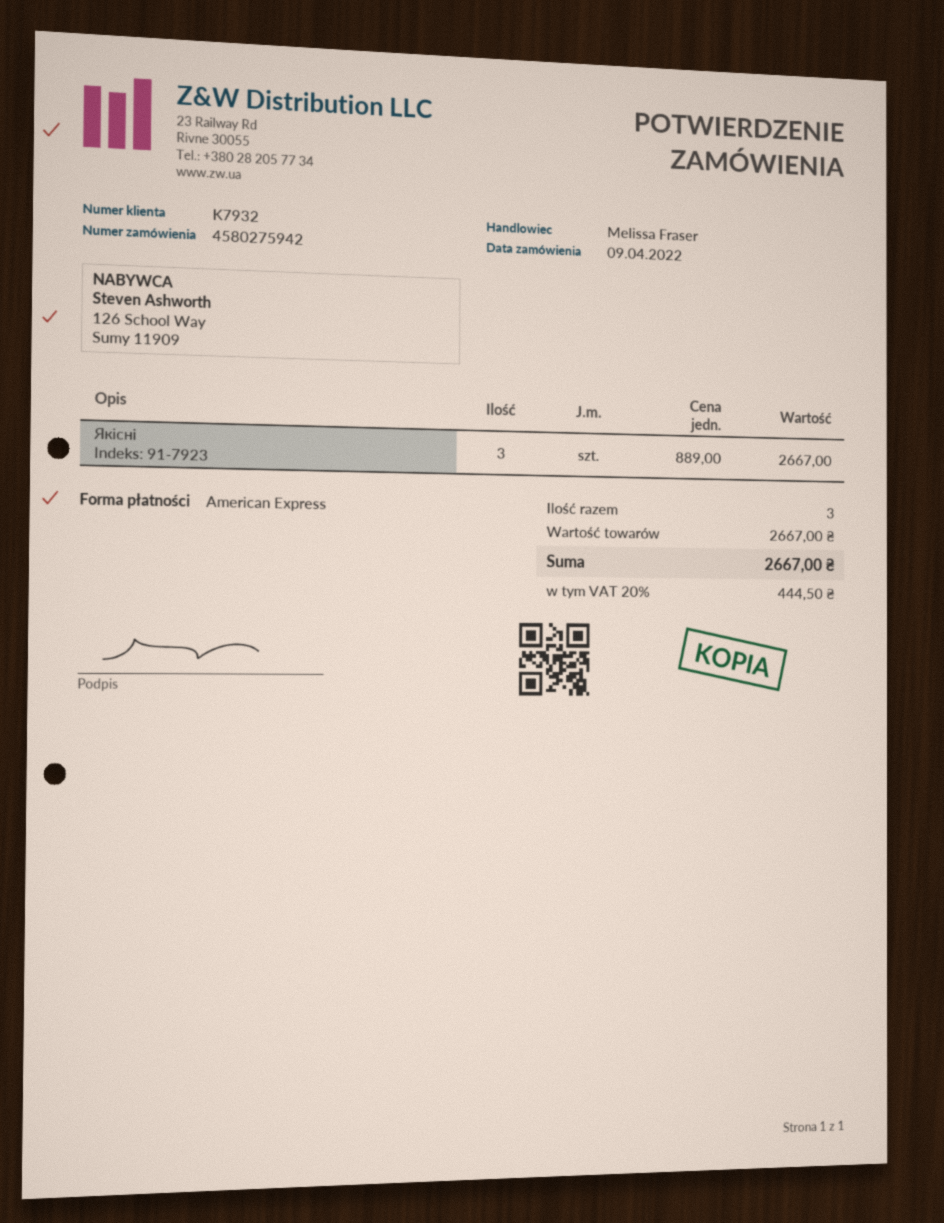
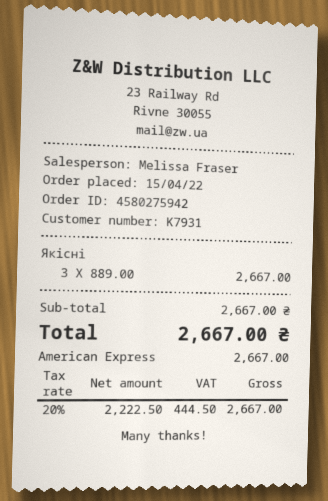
order date: 2022-04-09 -> 2022-04-15
customer number: K7932 -> K7931

